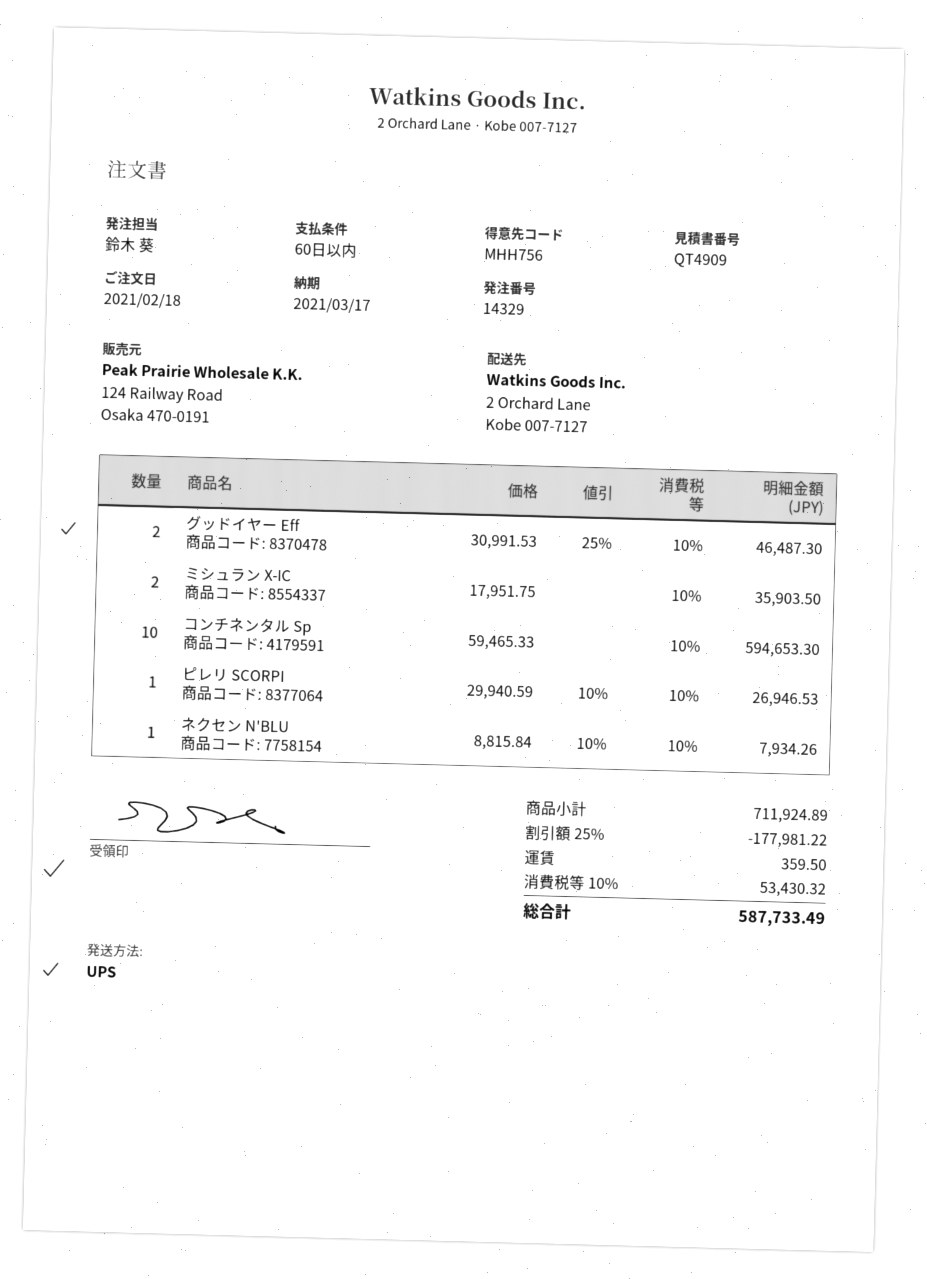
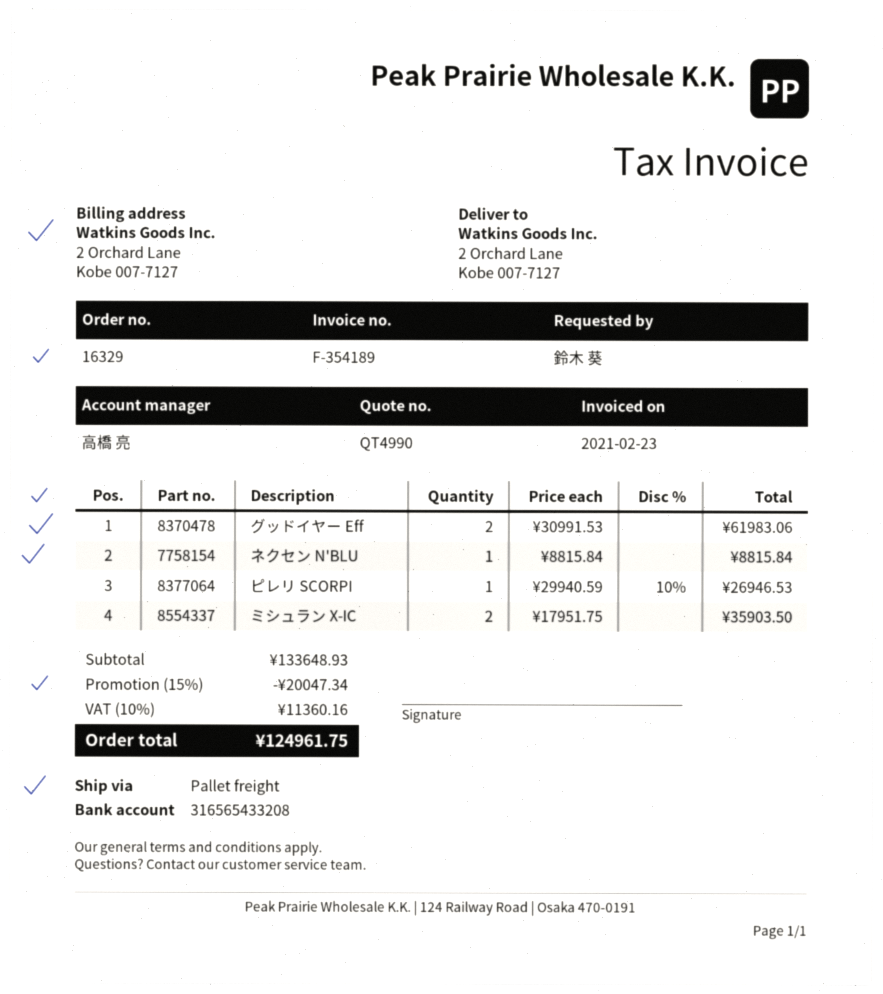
quote number: QT4909 -> QT4990
order number: 14329 -> 16329
shipping method: UPS -> pallet freight
グッドイヤー Eff: 2 x 30991.53 - 25% = 46487.30 -> 2 x 30991.53 = 61983.06
コンチネンタル Sp: 10 x 59465.33 = 594653.30 -> none
ネクセン N'BLU: 1 x 8815.84 - 10% = 7934.26 -> 1 x 8815.84 = 8815.84
subtotal: 711924.89 -> 133648.93
discount: 25% = 177981.22 -> 15% = 20047.34
shipping: 359.50 -> none
tax: 10% = 53430.32 -> 10% = 11360.16
total: 587733.49 -> 124961.75

